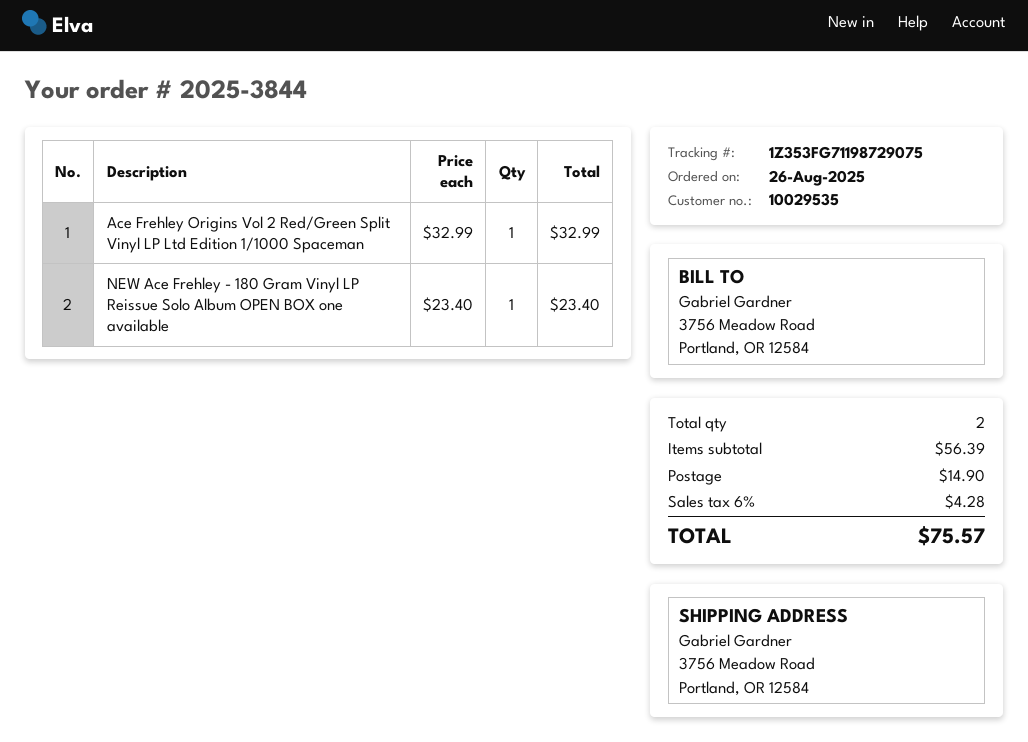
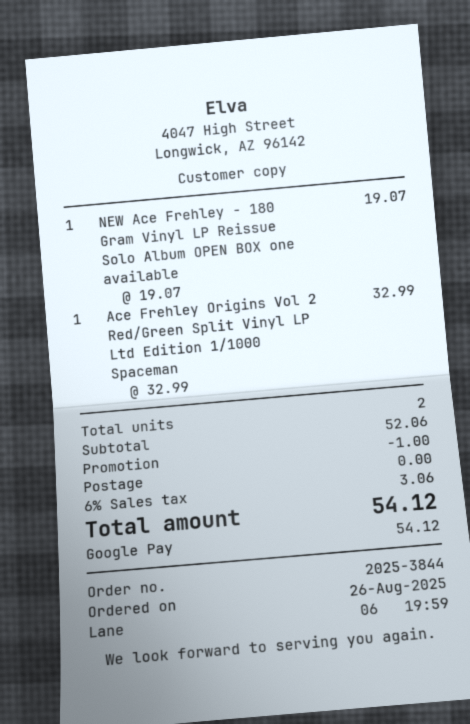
NEW Ace Frehley - 180 Gram Vinyl LP Reissue Solo Album OPEN BOX one available: 1 x 23.40 = 23.40 -> 1 x 19.07 = 19.07
subtotal: 56.39 -> 52.06
discount: none -> 1.00
shipping: 14.90 -> 0.00
tax: 6% = 4.28 -> 6% = 3.06
total: 75.57 -> 54.12

